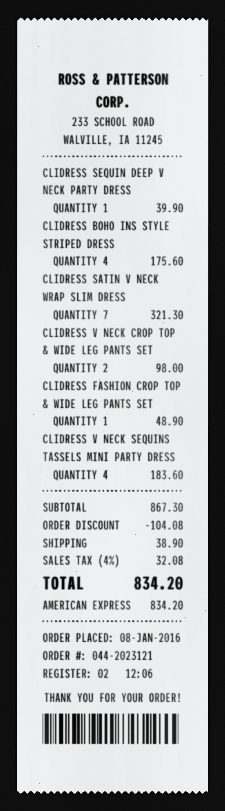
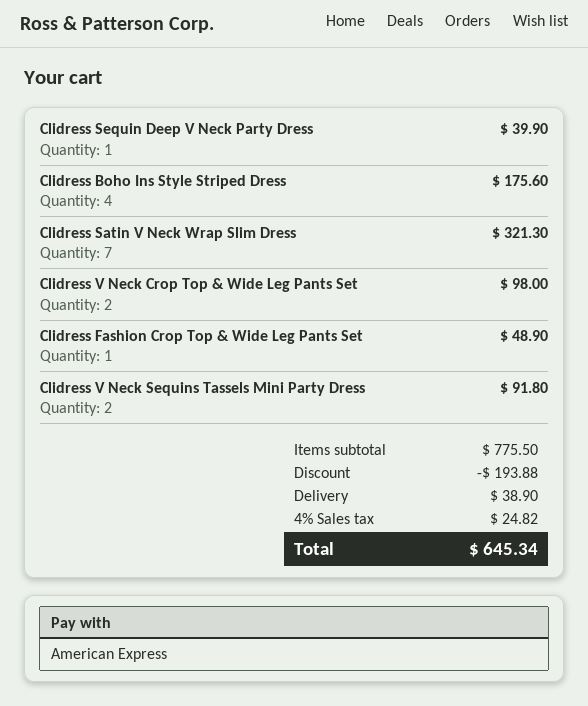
CLIDRESS V NECK SEQUINS TASSELS MINI PARTY DRESS: 4 for 183.60 -> 2 for 91.80
subtotal: 867.30 -> 775.50
discount: 104.08 -> 193.88
tax: 4% = 32.08 -> 4% = 24.82
total: 834.20 -> 645.34

